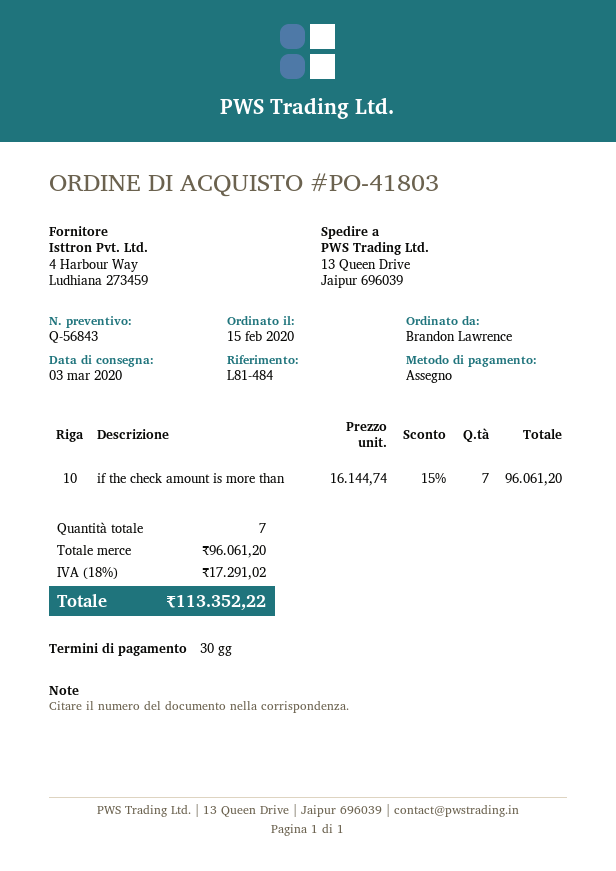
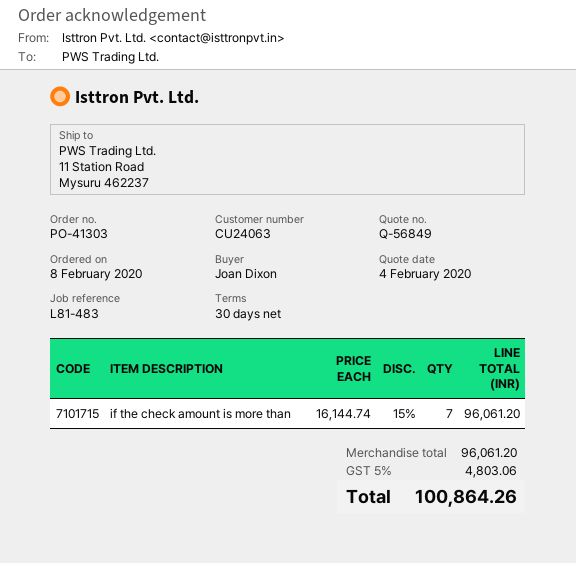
quote number: Q-56843 -> Q-56849
order number: PO-41803 -> PO-41303
order date: 2020-02-15 -> 2020-02-08
reference: L81-484 -> L81-483
ordered by: Brandon Lawrence -> Joan Dixon
ship to: 13 Queen Drive, Jaipur 696039 -> 11 Station Road, Mysuru 462237
tax: 18% = 17291.02 -> 5% = 4803.06
total: 113352.22 -> 100864.26

